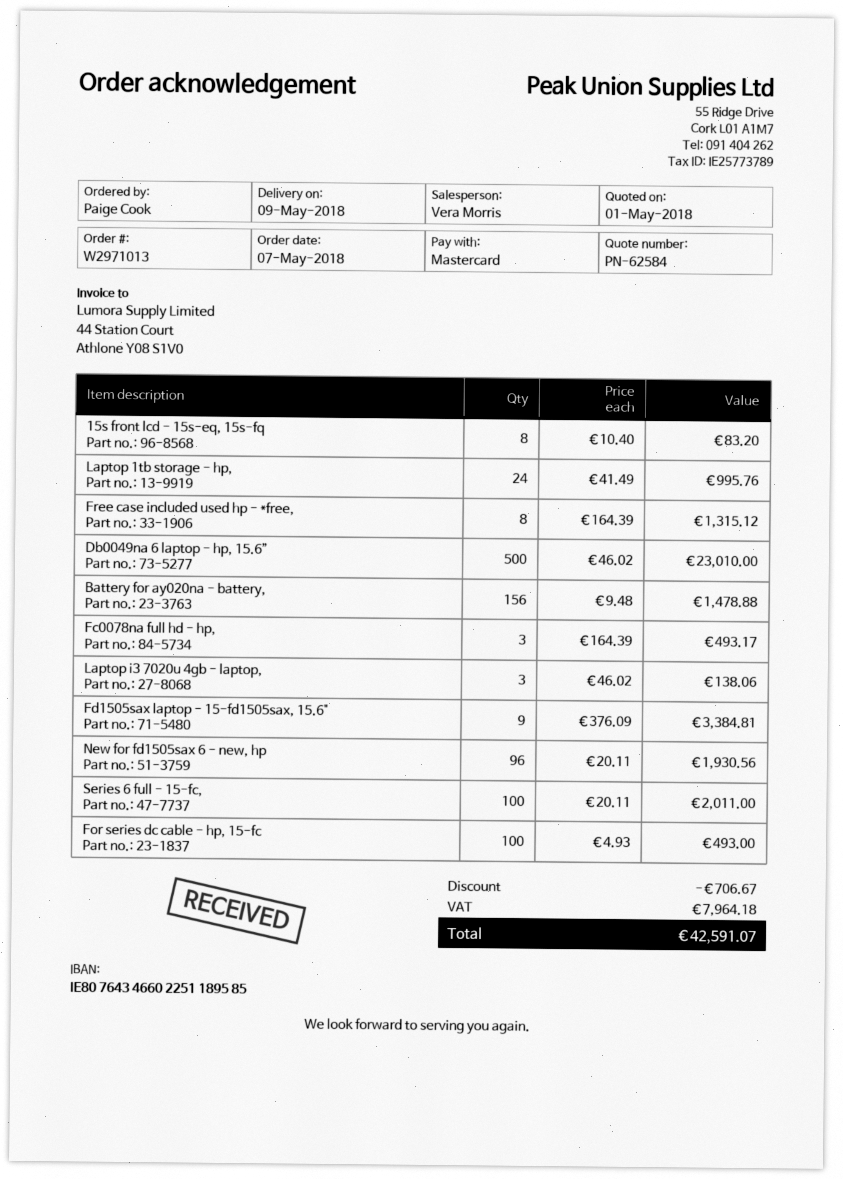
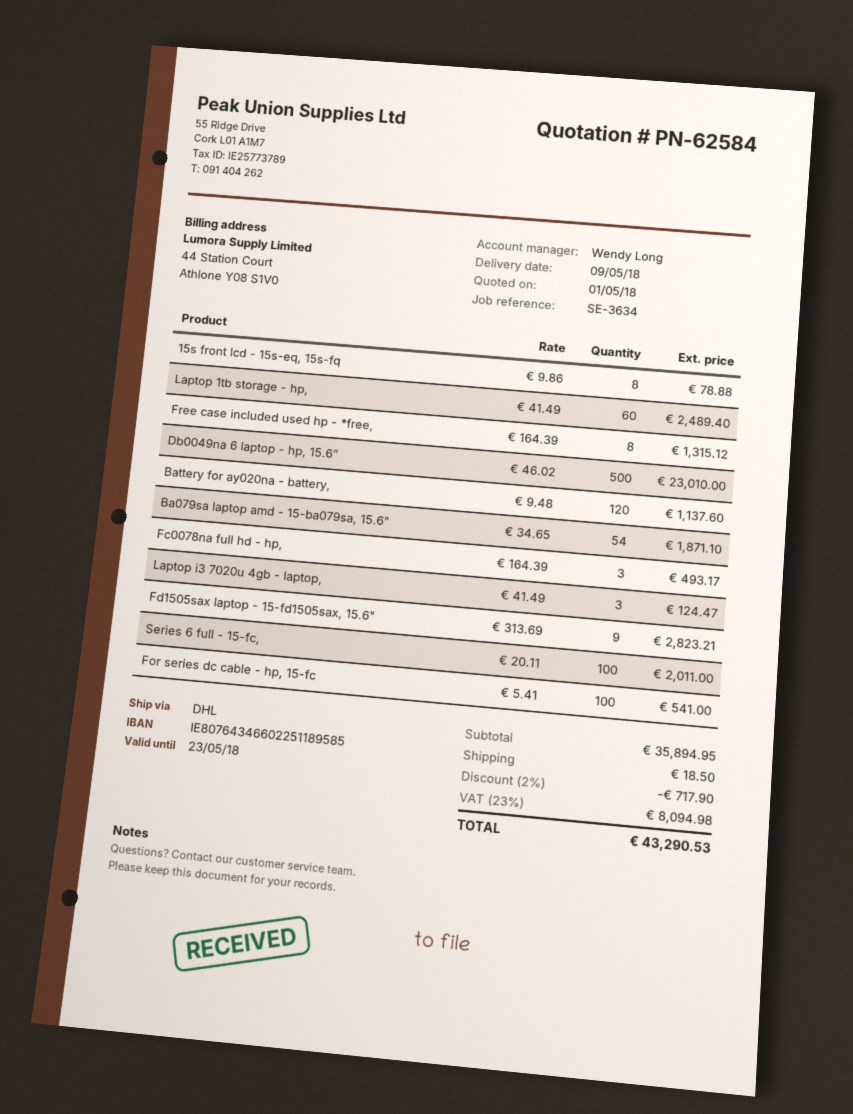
sales rep: Vera Morris -> Wendy Long
15s front lcd - 15s-eq, 15s-fq: 8 x 10.40 = 83.20 -> 8 x 9.86 = 78.88
Laptop 1tb storage - hp,: 24 x 41.49 = 995.76 -> 60 x 41.49 = 2489.40
Battery for ay020na - battery,: 156 x 9.48 = 1478.88 -> 120 x 9.48 = 1137.60
Laptop i3 7020u 4gb - laptop,: 3 x 46.02 = 138.06 -> 3 x 41.49 = 124.47
Fd1505sax laptop - 15-fd1505sax, 15.6": 9 x 376.09 = 3384.81 -> 9 x 313.69 = 2823.21
New for fd1505sax 6 - new, hp: 96 x 20.11 = 1930.56 -> none
For series dc cable - hp, 15-fc: 100 x 4.93 = 493.00 -> 100 x 5.41 = 541.00
Ba079sa laptop amd - 15-ba079sa, 15.6": none -> 54 x 34.65 = 1871.10
discount: 706.67 -> 717.90
shipping: none -> 18.50
tax: 7964.18 -> 8094.98
total: 42591.07 -> 43290.53

